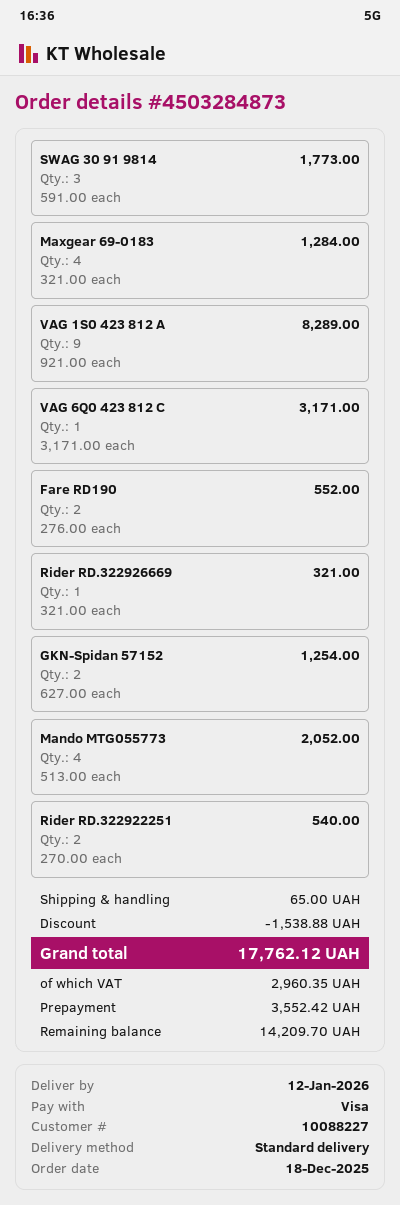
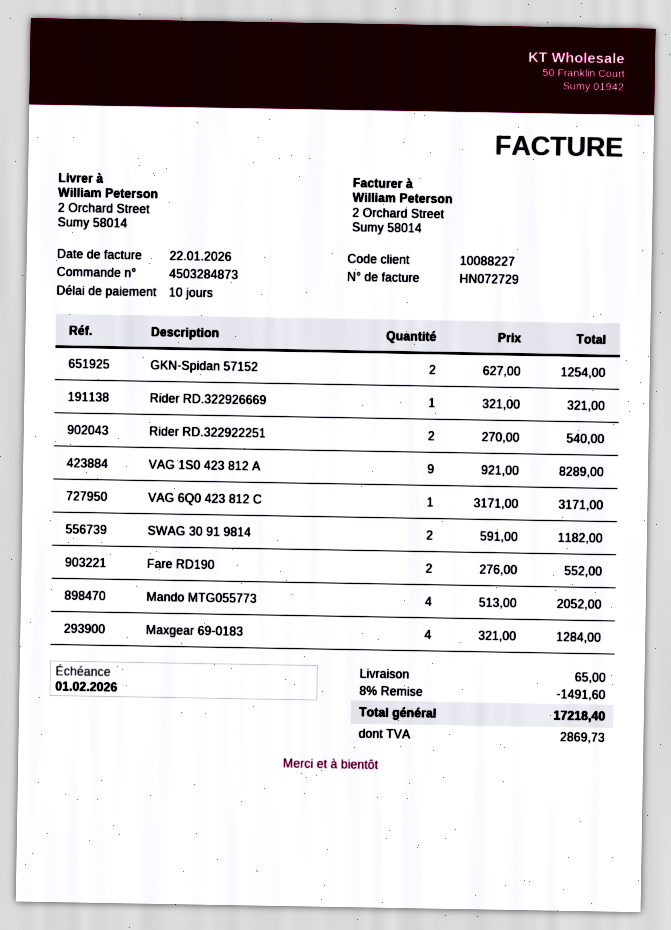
SWAG 30 91 9814: 3 x 591.00 = 1773.00 -> 2 x 591.00 = 1182.00
discount: 1538.88 -> 1491.60
tax: 2960.35 -> 2869.73
total: 17762.12 -> 17218.40

